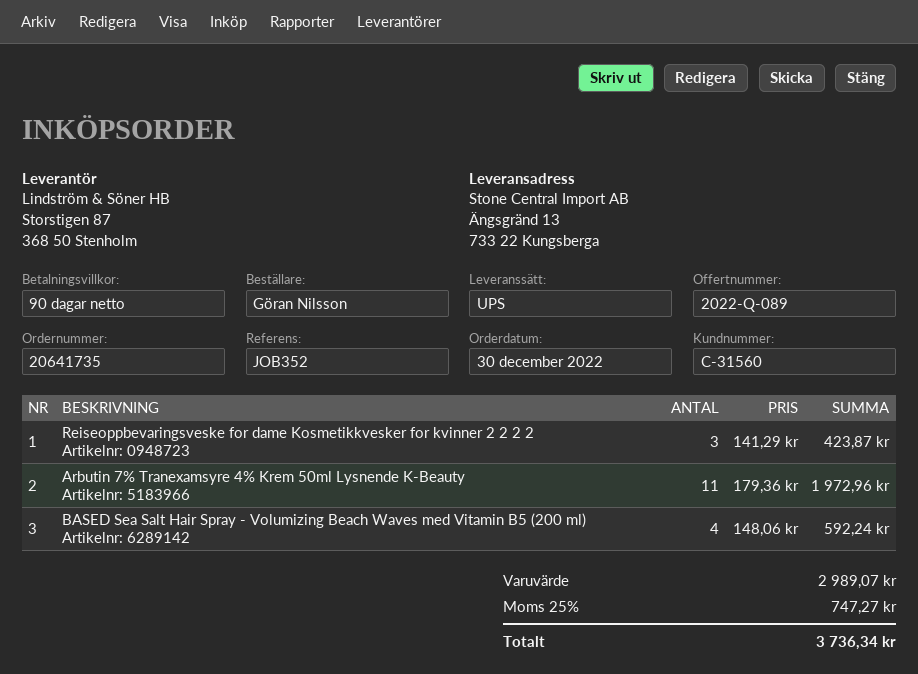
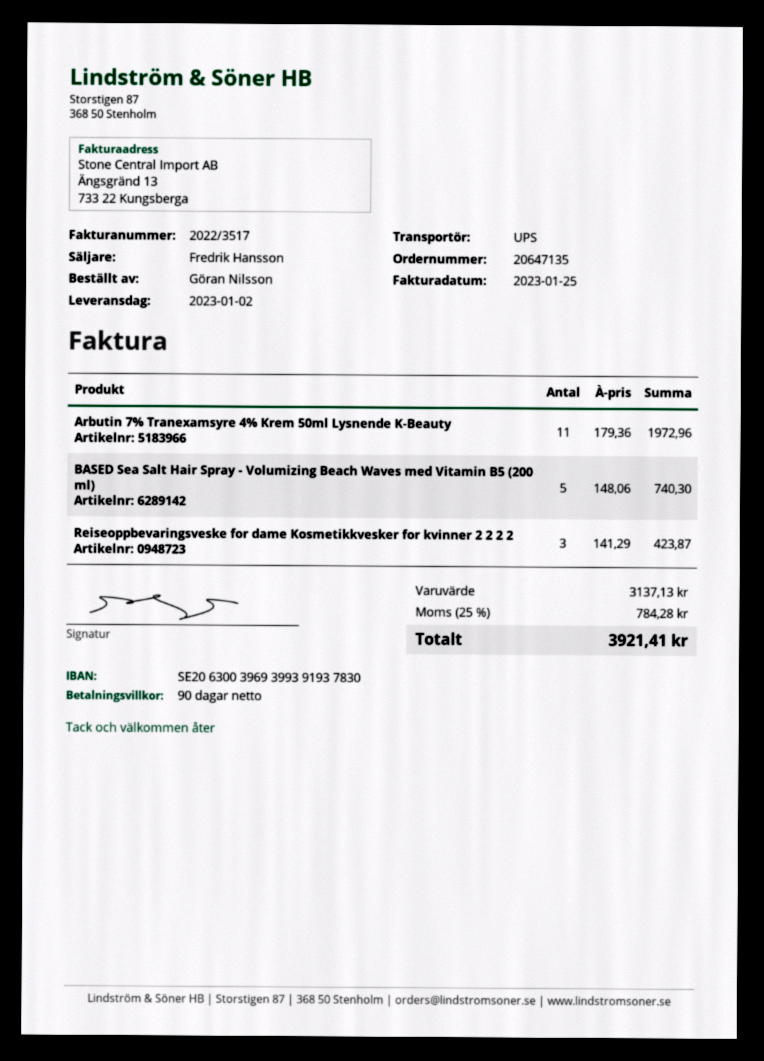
order number: 20641735 -> 20647135
BASED Sea Salt Hair Spray - Volumizing Beach Waves med Vitamin B5 (200 ml): 4 x 148.06 = 592.24 -> 5 x 148.06 = 740.30
subtotal: 2989.07 -> 3137.13
tax: 25% = 747.27 -> 25% = 784.28
total: 3736.34 -> 3921.41

